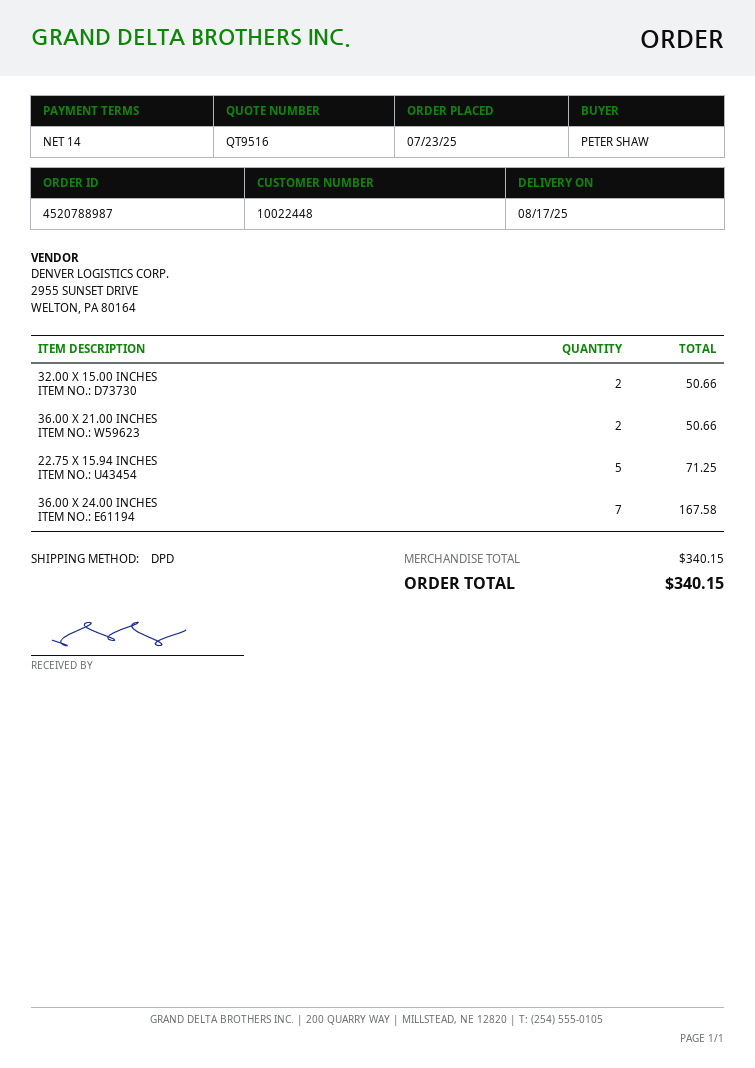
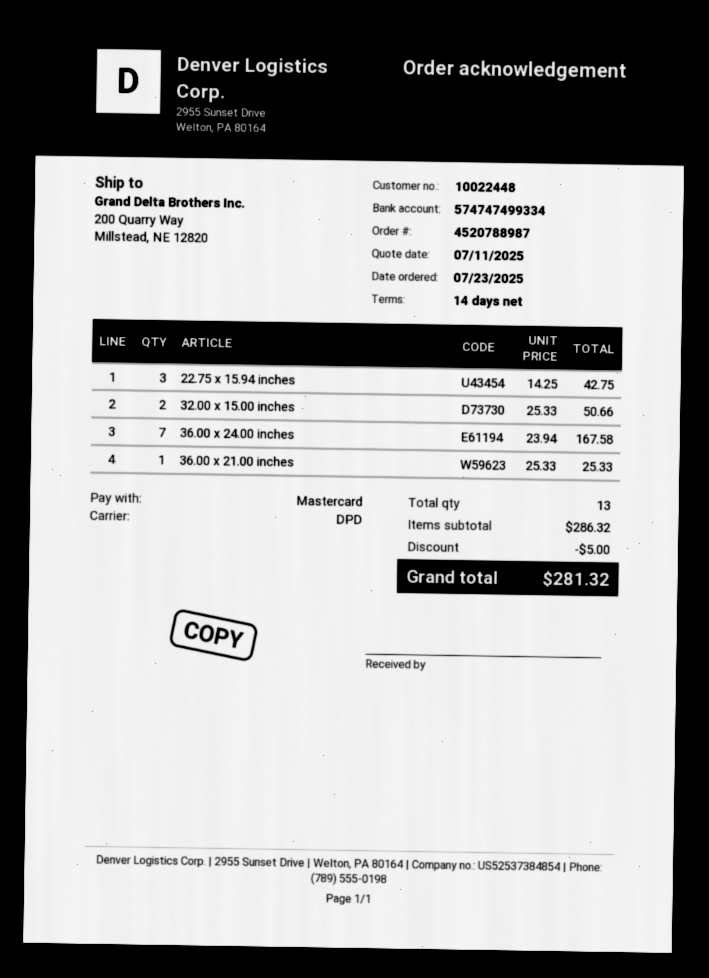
36.00 X 21.00 INCHES: 2 for 50.66 -> 1 for 25.33
22.75 X 15.94 INCHES: 5 for 71.25 -> 3 for 42.75
subtotal: 340.15 -> 286.32
discount: none -> 5.00
total: 340.15 -> 281.32

